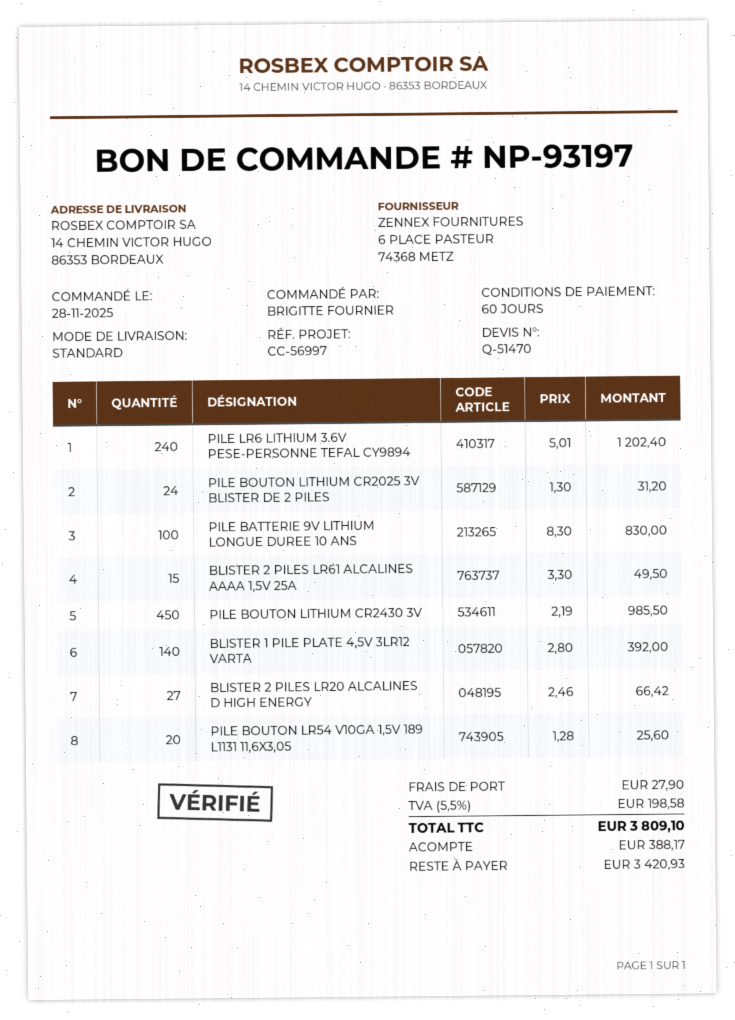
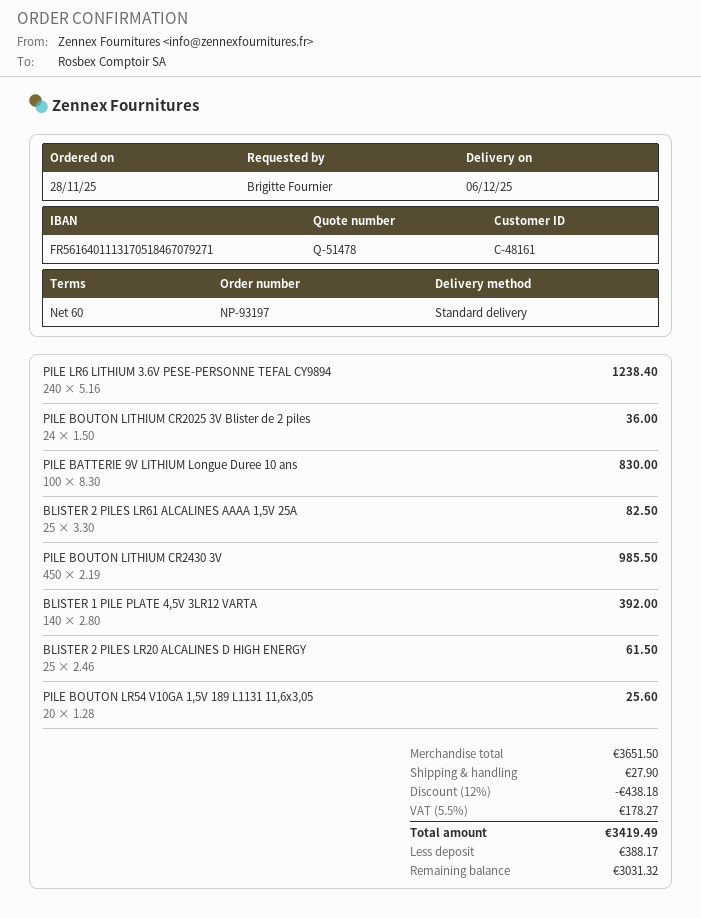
quote number: Q-51470 -> Q-51478
PILE LR6 LITHIUM 3.6V PESE-PERSONNE TEFAL CY9894: 240 x 5.01 = 1202.40 -> 240 x 5.16 = 1238.40
PILE BOUTON LITHIUM CR2025 3V BLISTER DE 2 PILES: 24 x 1.30 = 31.20 -> 24 x 1.50 = 36.00
BLISTER 2 PILES LR61 ALCALINES AAAA 1,5V 25A: 15 x 3.30 = 49.50 -> 25 x 3.30 = 82.50
BLISTER 2 PILES LR20 ALCALINES D HIGH ENERGY: 27 x 2.46 = 66.42 -> 25 x 2.46 = 61.50
discount: none -> 12% = 438.18
tax: 5.5% = 198.58 -> 5.5% = 178.27
total: 3809.10 -> 3419.49
balance: 3420.93 -> 3031.32

